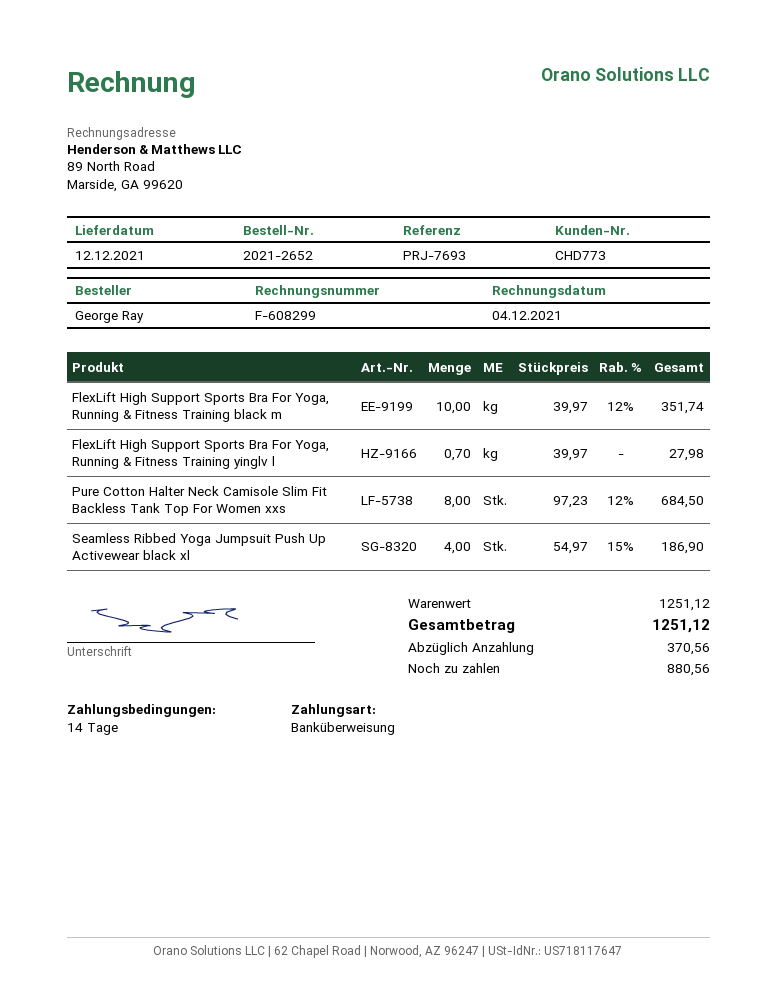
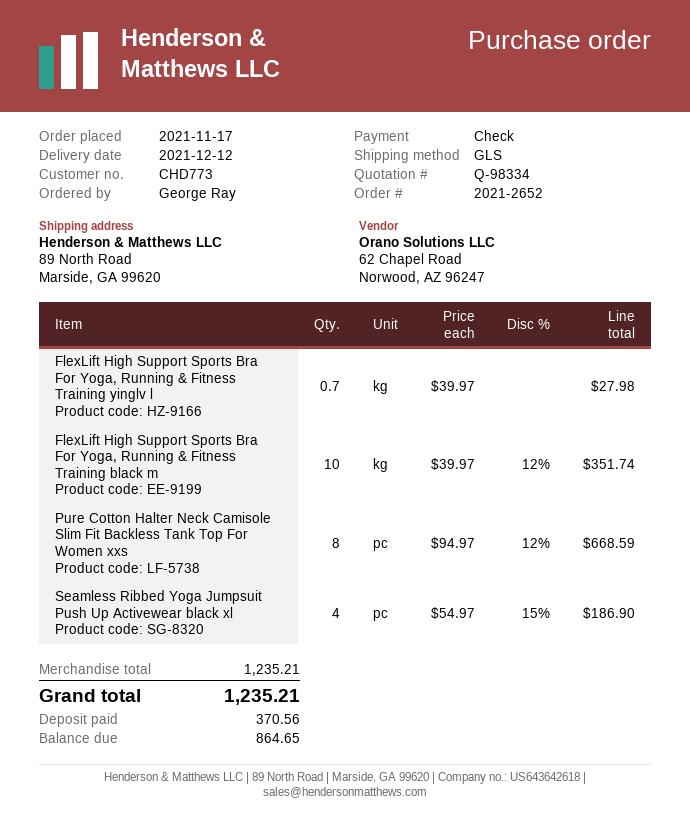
payment method: bank transfer -> cheque
Pure Cotton Halter Neck Camisole Slim Fit Backless Tank Top For Women xxs: 8 x 97.23 - 12% = 684.50 -> 8 x 94.97 - 12% = 668.59
subtotal: 1251.12 -> 1235.21
total: 1251.12 -> 1235.21
balance: 880.56 -> 864.65

